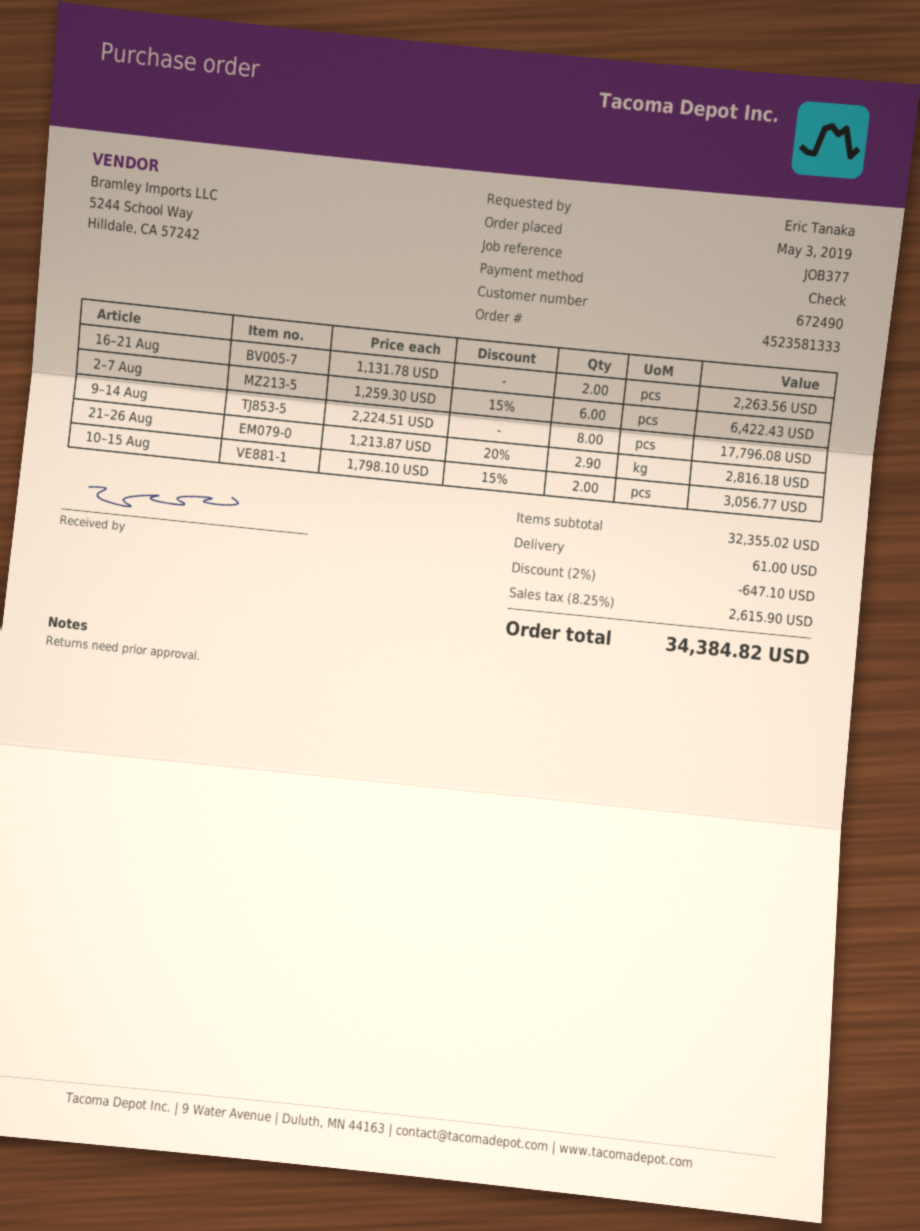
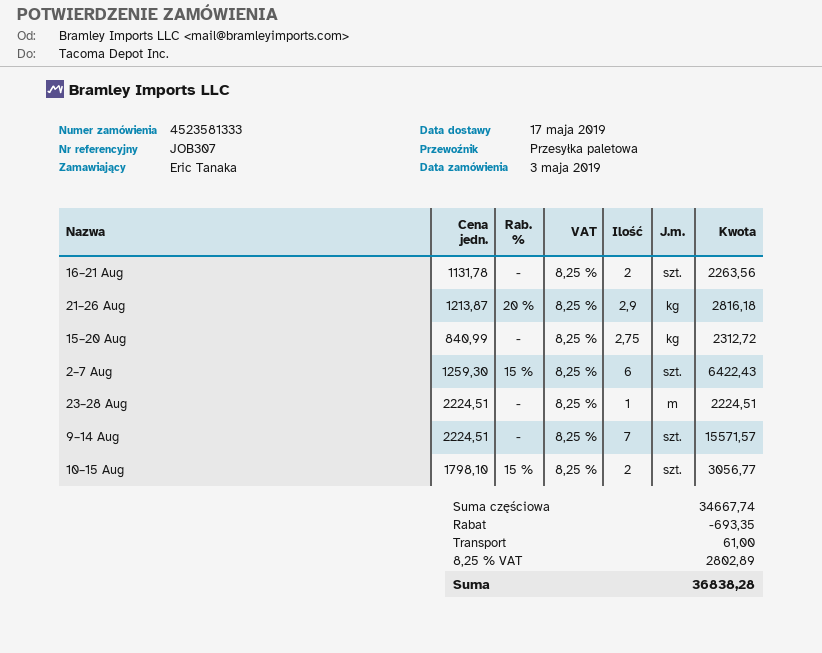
reference: JOB377 -> JOB307
9–14 Aug: 8 x 2224.51 = 17796.08 -> 7 x 2224.51 = 15571.57
15–20 Aug: none -> 2.75 x 840.99 = 2312.72
23–28 Aug: none -> 1 x 2224.51 = 2224.51
subtotal: 32355.02 -> 34667.74
discount: 647.10 -> 693.35
tax: 8.25% = 2615.90 -> 8.25% = 2802.89
total: 34384.82 -> 36838.28

